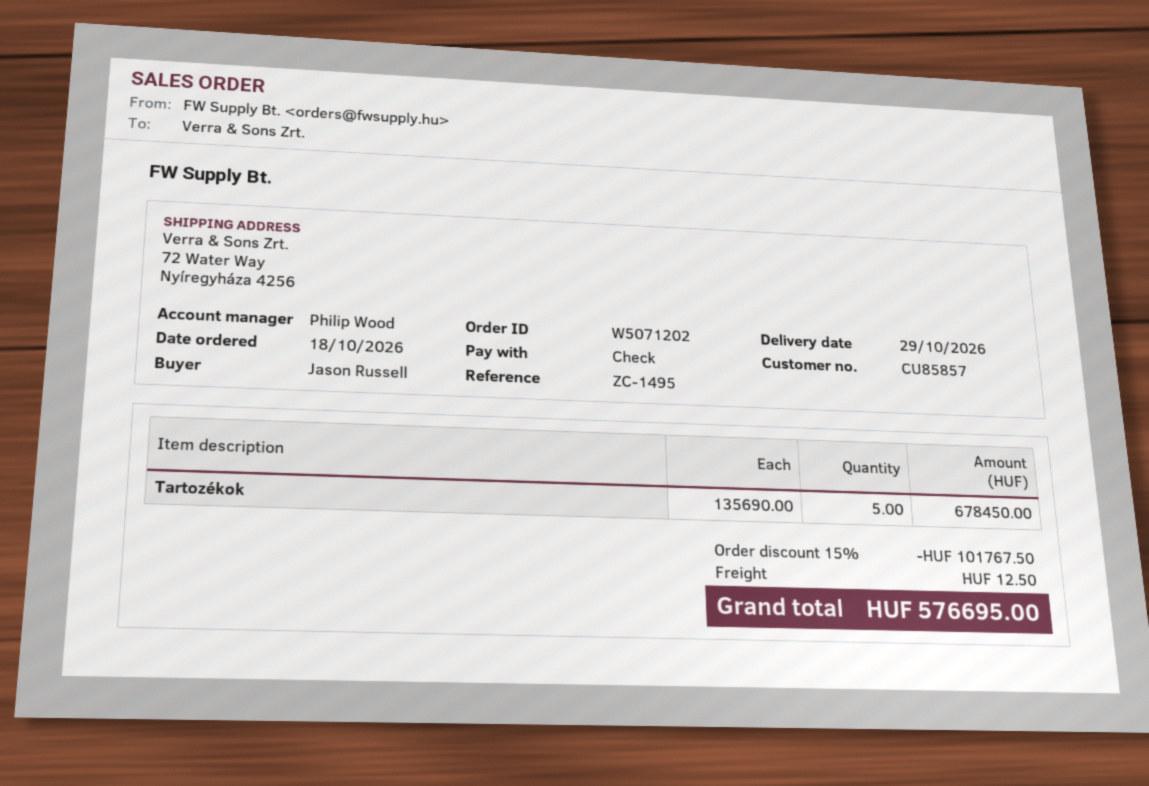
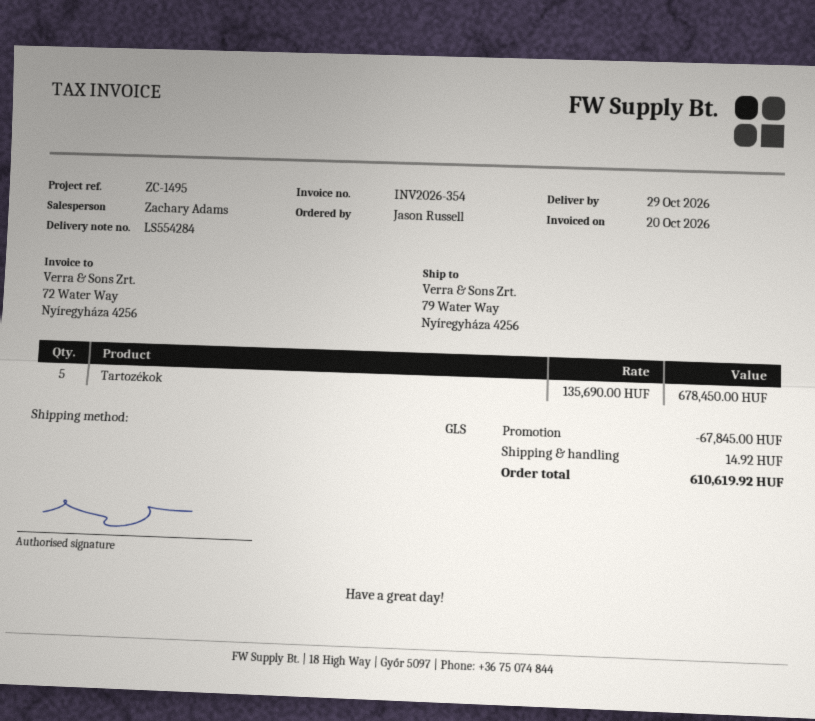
sales rep: Philip Wood -> Zachary Adams
ship to: 72 Water Way, Nyíregyháza 4256 -> 79 Water Way, Nyíregyháza 4256
discount: 101767.50 -> 67845.00
shipping: 12.50 -> 14.92
total: 576695.00 -> 610619.92

